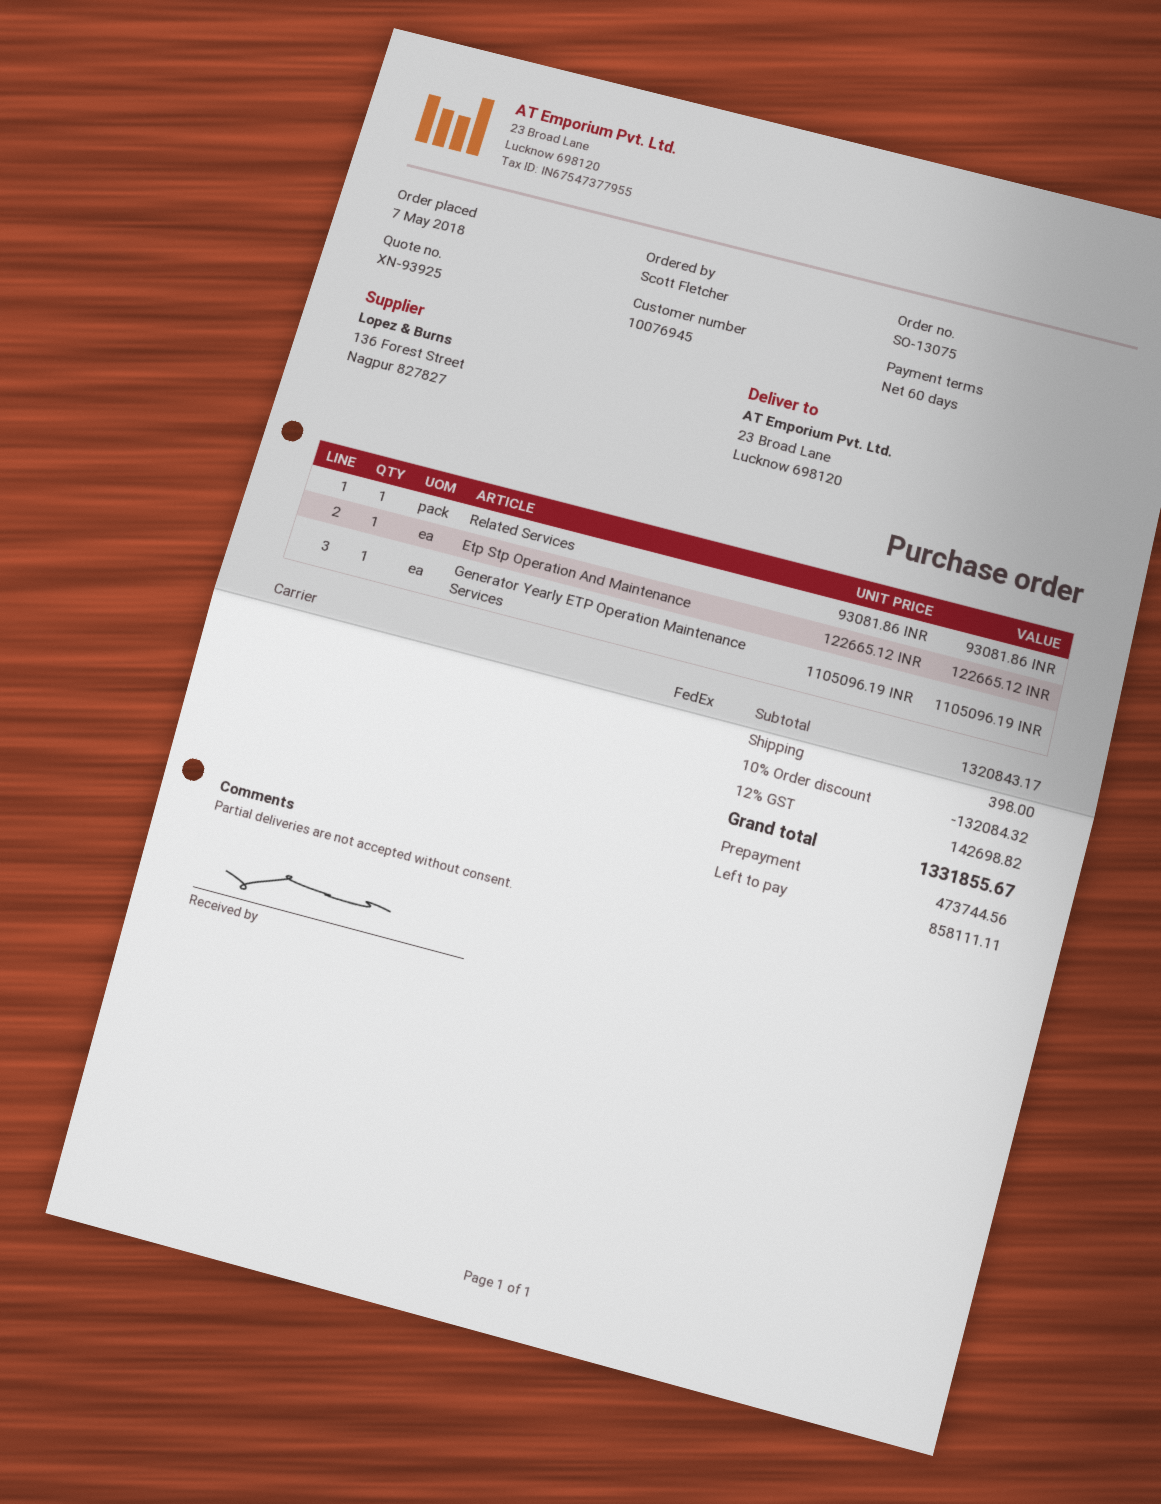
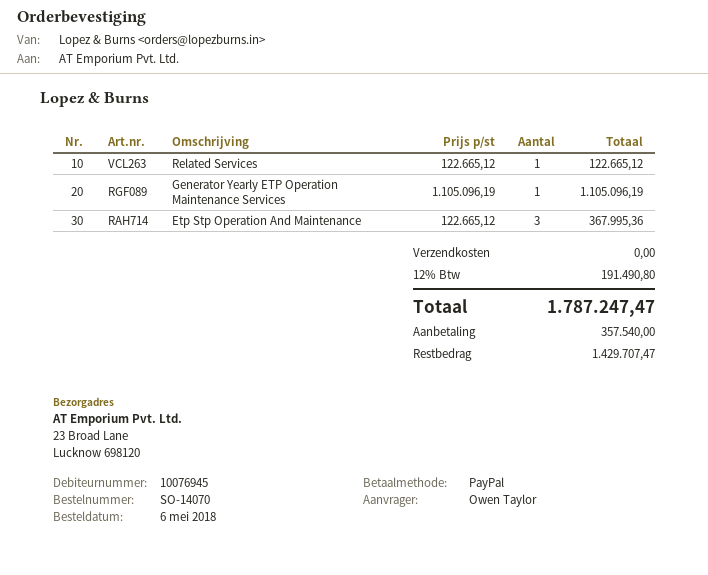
order number: SO-13075 -> SO-14070
order date: 2018-05-07 -> 2018-05-06
ordered by: Scott Fletcher -> Owen Taylor
Related Services: 1 x 93081.86 = 93081.86 -> 1 x 122665.12 = 122665.12
Etp Stp Operation And Maintenance: 1 x 122665.12 = 122665.12 -> 3 x 122665.12 = 367995.36
discount: 10% = 132084.32 -> none
shipping: 398.00 -> 0.00
tax: 12% = 142698.82 -> 12% = 191490.80
total: 1331855.67 -> 1787247.47
deposit: 473744.56 -> 357540.00
balance: 858111.11 -> 1429707.47

